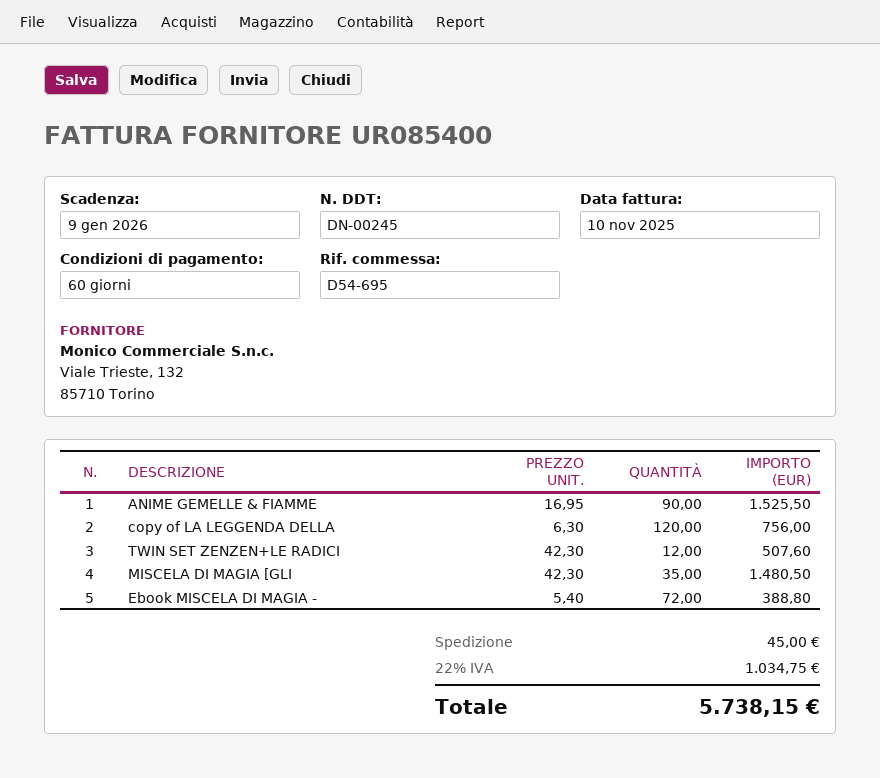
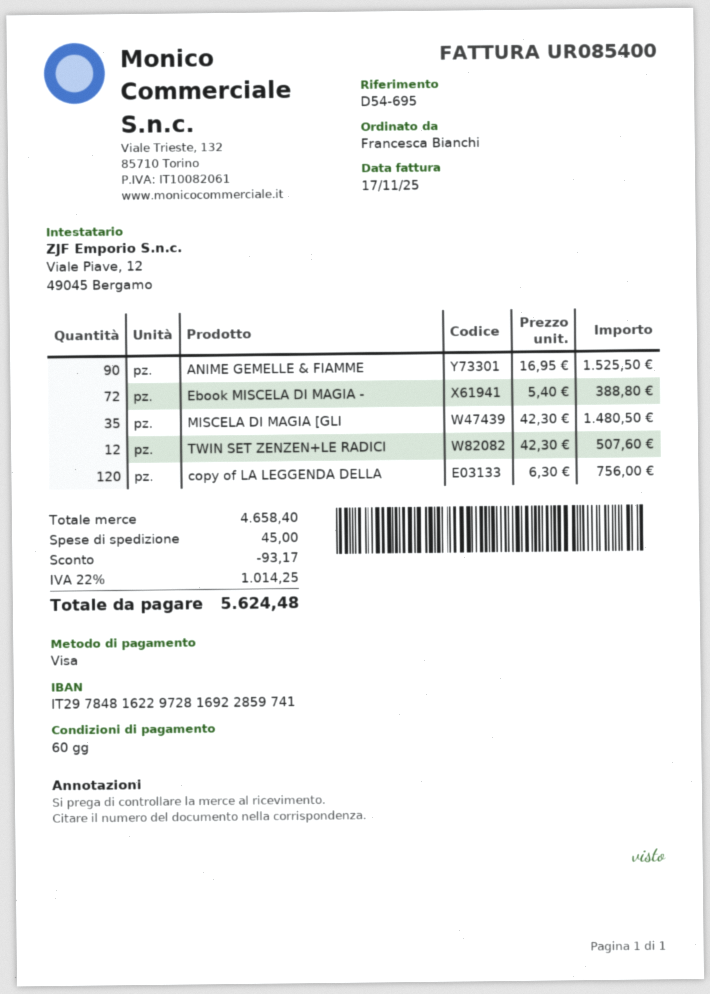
invoice date: 2025-11-10 -> 2025-11-17
discount: none -> 93.17
tax: 22% = 1034.75 -> 22% = 1014.25
total: 5738.15 -> 5624.48

